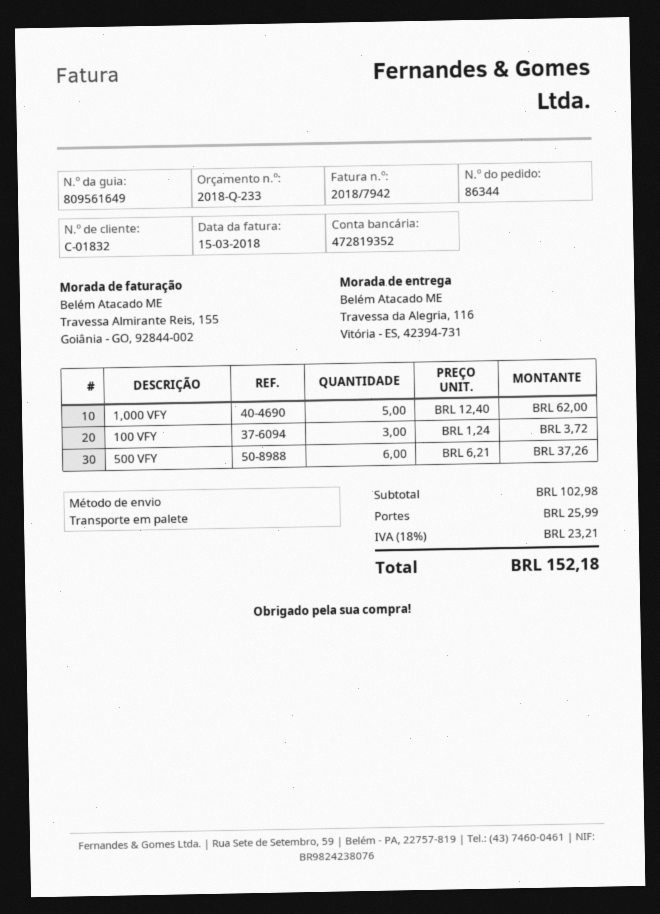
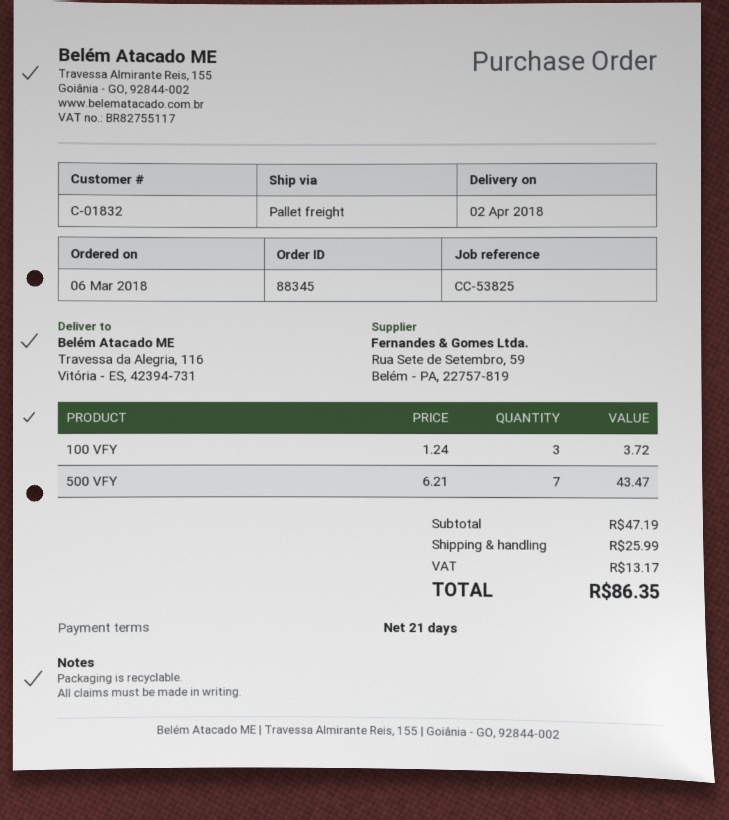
order number: 86344 -> 88345
1,000 VFY: 5 x 12.40 = 62.00 -> none
500 VFY: 6 x 6.21 = 37.26 -> 7 x 6.21 = 43.47
subtotal: 102.98 -> 47.19
tax: 23.21 -> 13.17
total: 152.18 -> 86.35

